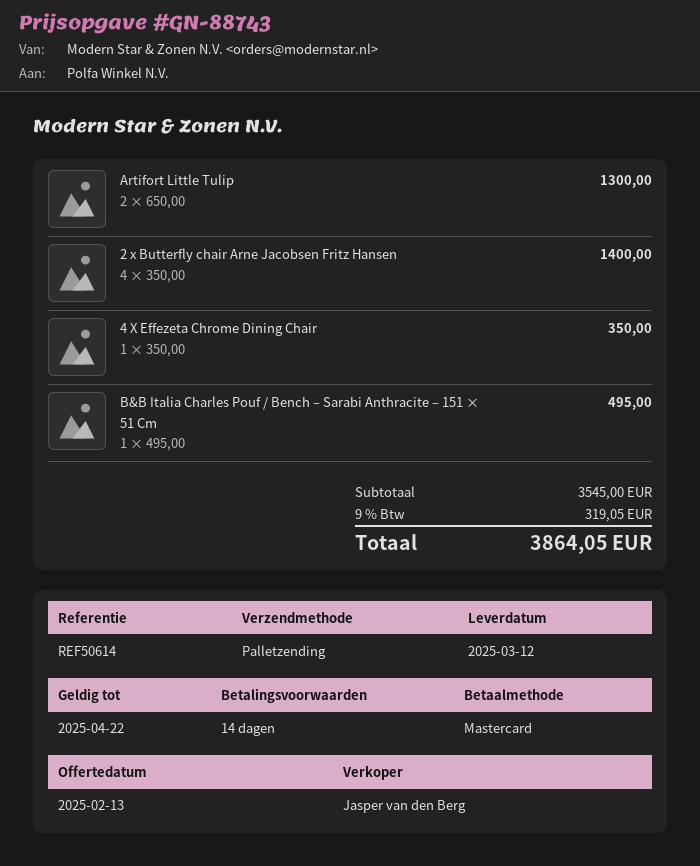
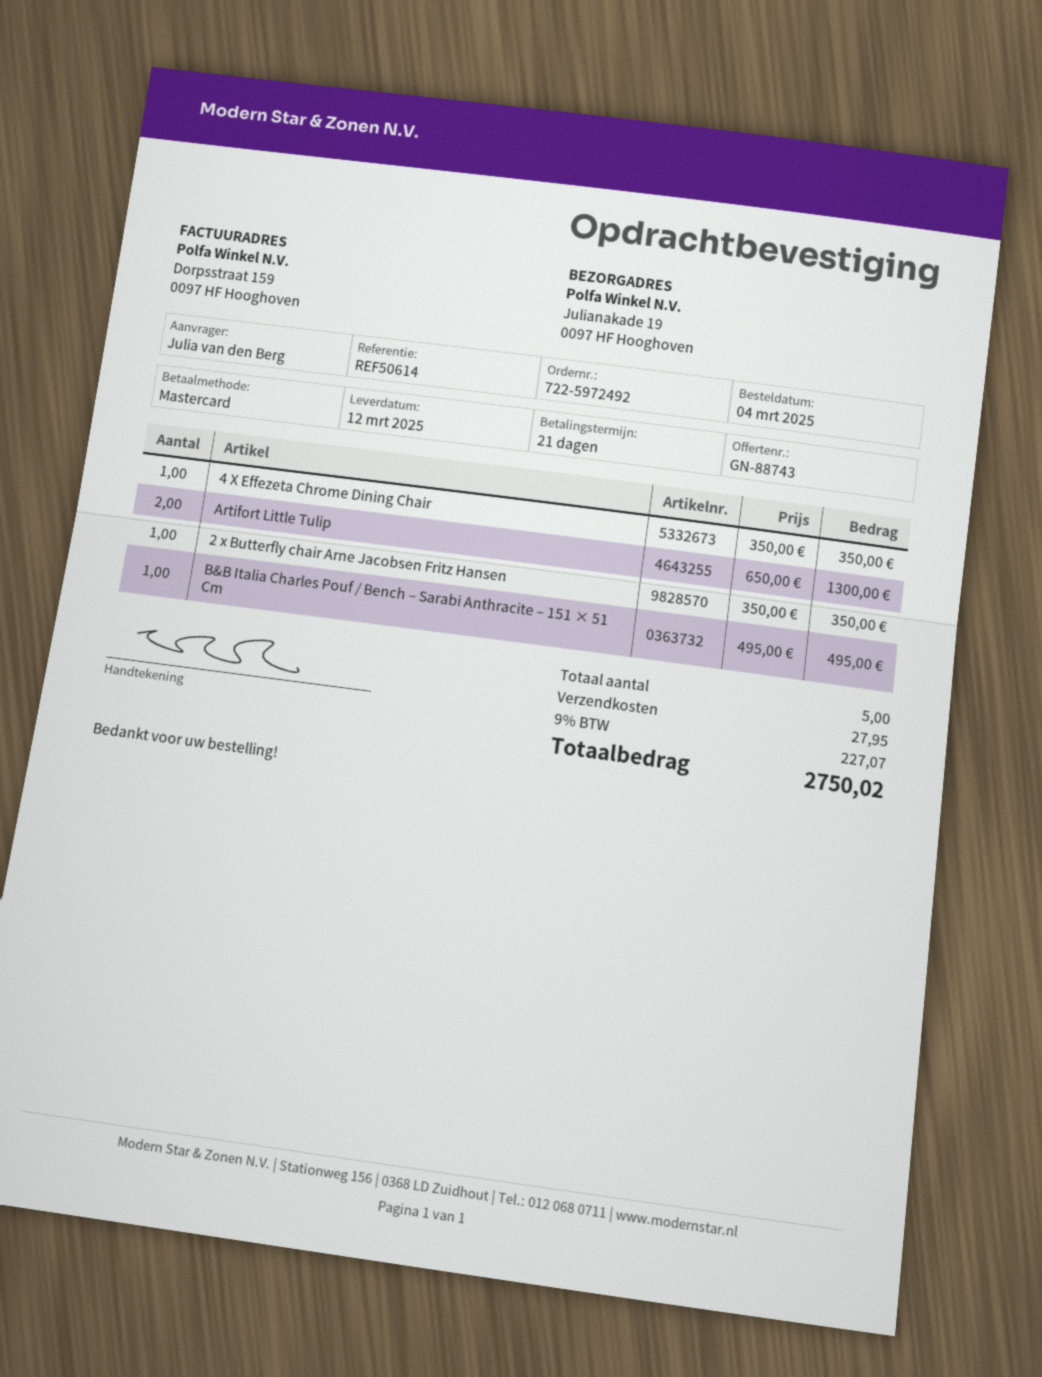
payment terms: 14 days -> 21 days
2 x Butterfly chair Arne Jacobsen Fritz Hansen: 4 x 350.00 = 1400.00 -> 1 x 350.00 = 350.00
shipping: none -> 27.95
tax: 9% = 319.05 -> 9% = 227.07
total: 3864.05 -> 2750.02

